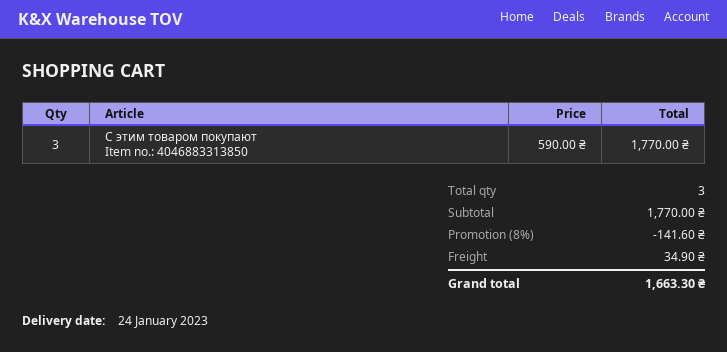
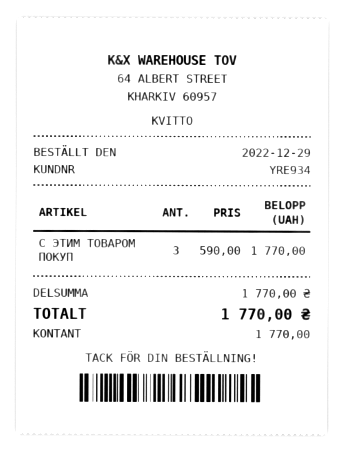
discount: 8% = 141.60 -> none
shipping: 34.90 -> none
total: 1663.30 -> 1770.00

